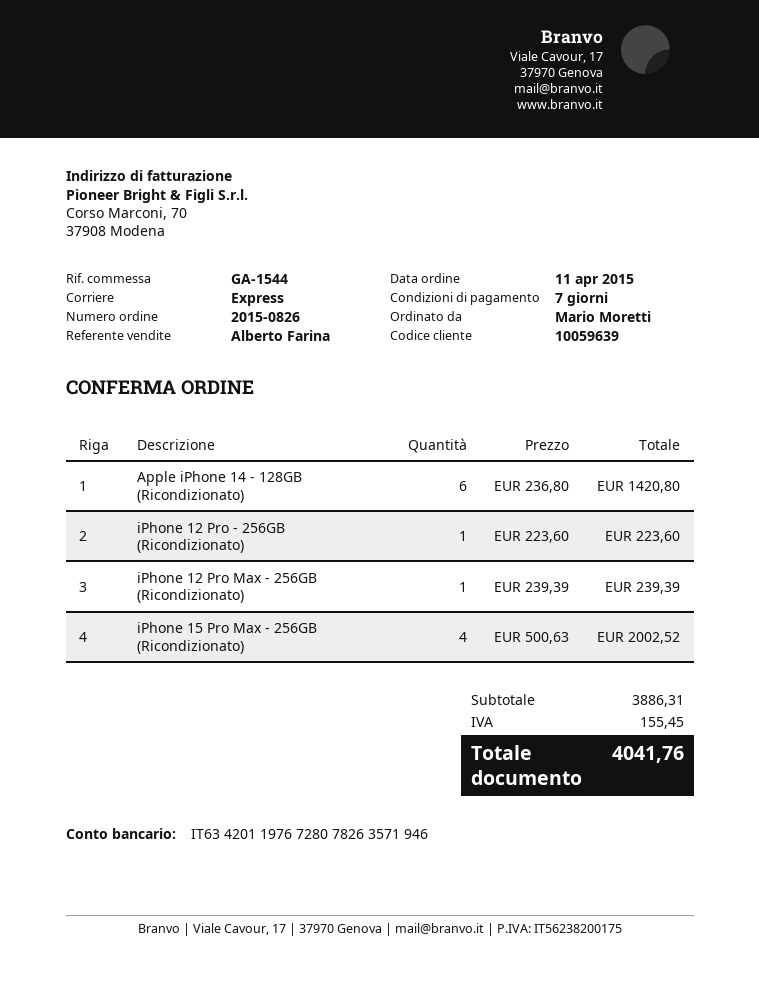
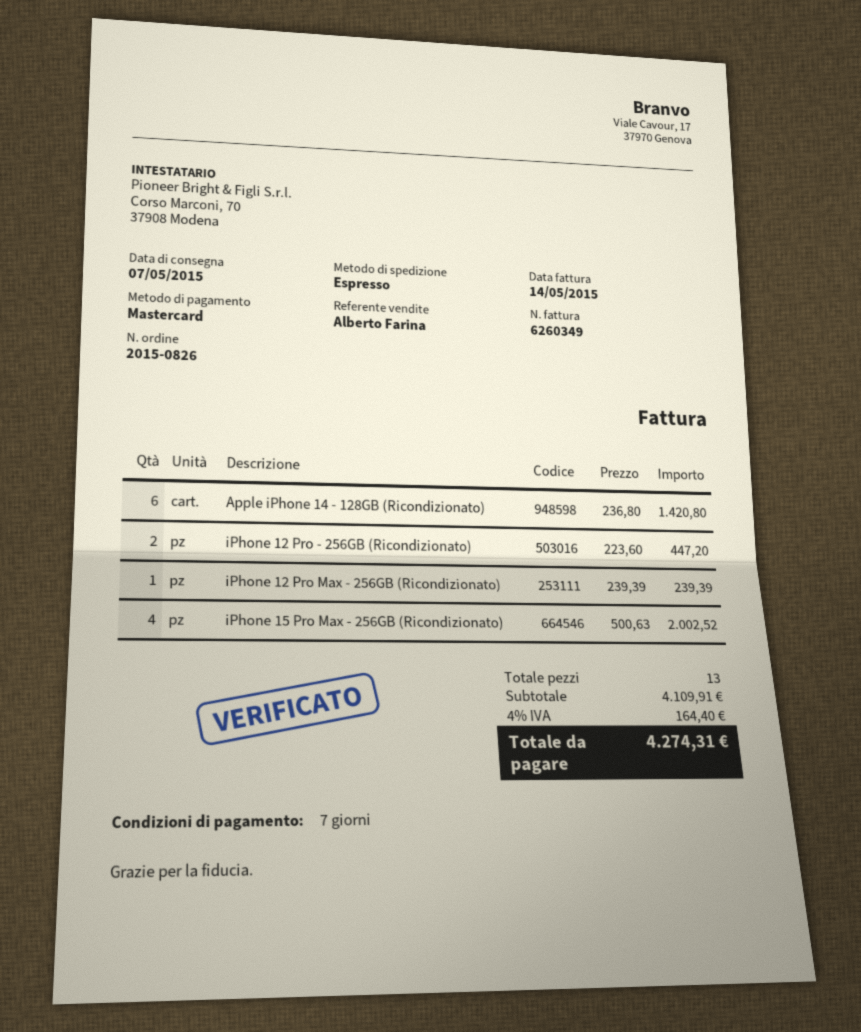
iPhone 12 Pro - 256GB (Ricondizionato): 1 x 223.60 = 223.60 -> 2 x 223.60 = 447.20
subtotal: 3886.31 -> 4109.91
tax: 155.45 -> 164.40
total: 4041.76 -> 4274.31

